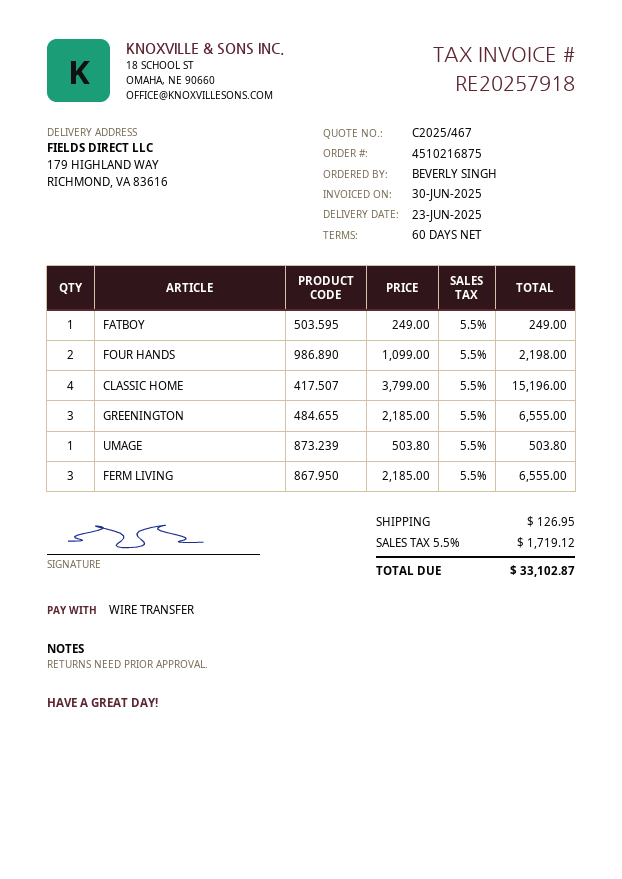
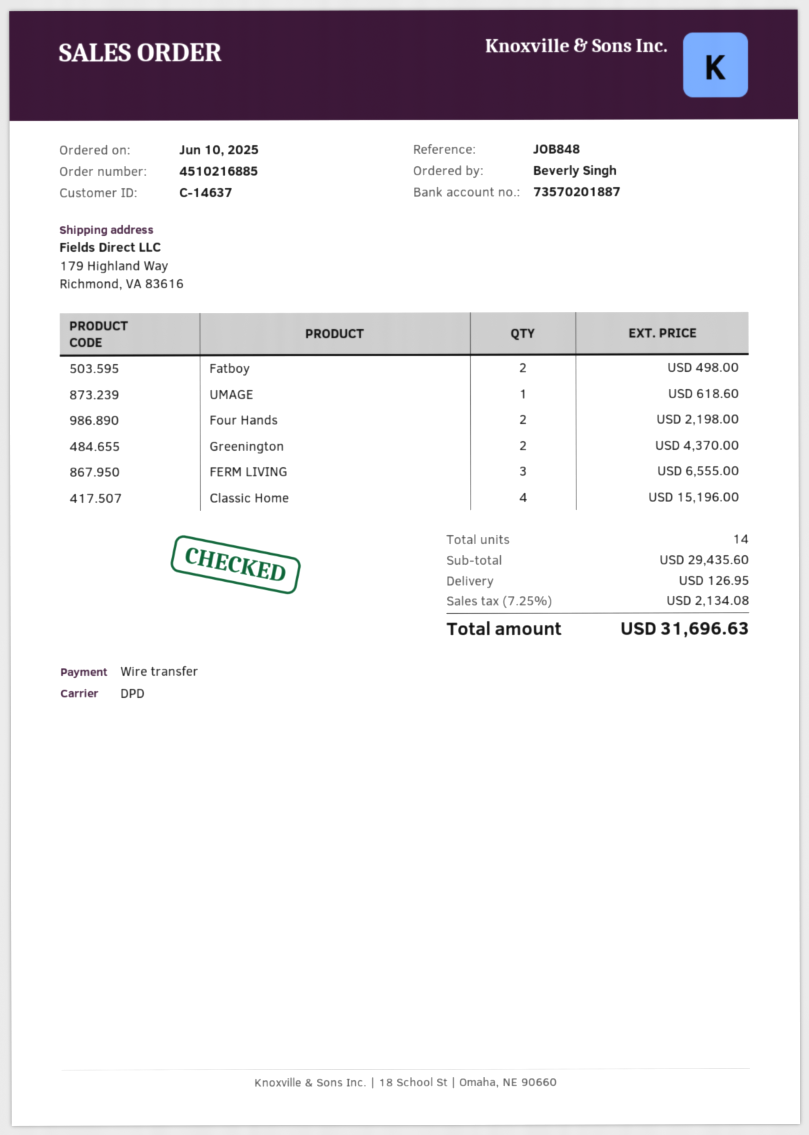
order number: 4510216875 -> 4510216885
FATBOY: 1 for 249.00 -> 2 for 498.00
GREENINGTON: 3 for 6555.00 -> 2 for 4370.00
UMAGE: 1 for 503.80 -> 1 for 618.60
tax: 5.5% = 1719.12 -> 7.25% = 2134.08
total: 33102.87 -> 31696.63

